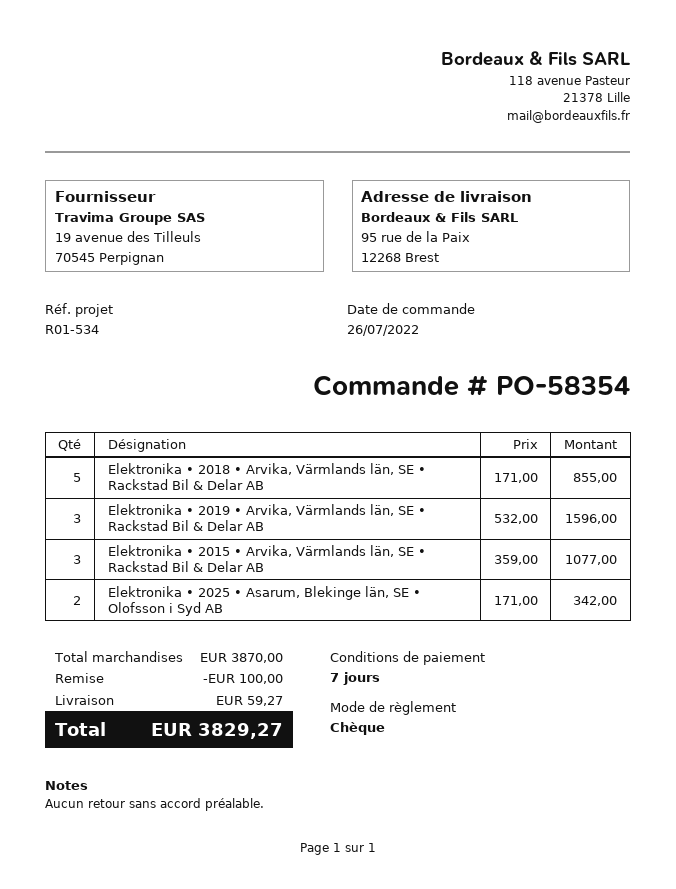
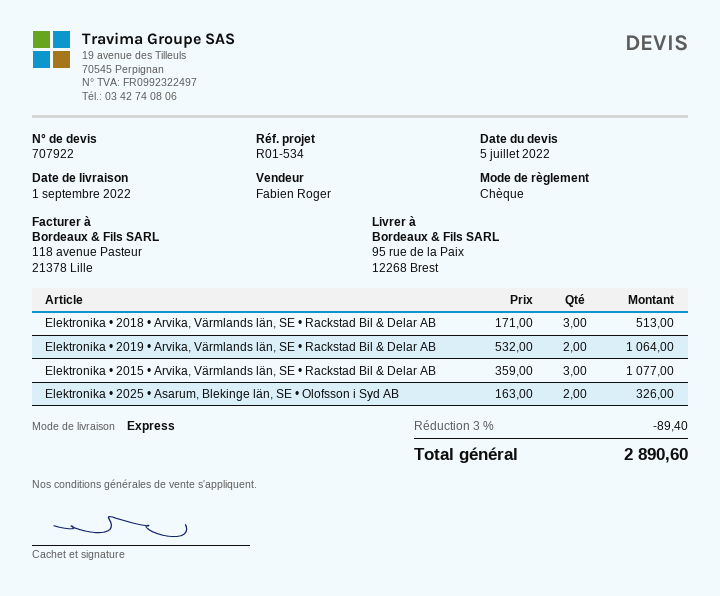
Elektronika • 2018 • Arvika, Värmlands län, SE • Rackstad Bil & Delar AB: 5 x 171.00 = 855.00 -> 3 x 171.00 = 513.00
Elektronika • 2019 • Arvika, Värmlands län, SE • Rackstad Bil & Delar AB: 3 x 532.00 = 1596.00 -> 2 x 532.00 = 1064.00
Elektronika • 2025 • Asarum, Blekinge län, SE • Olofsson i Syd AB: 2 x 171.00 = 342.00 -> 2 x 163.00 = 326.00
discount: 100.00 -> 89.40
shipping: 59.27 -> none
total: 3829.27 -> 2890.60

